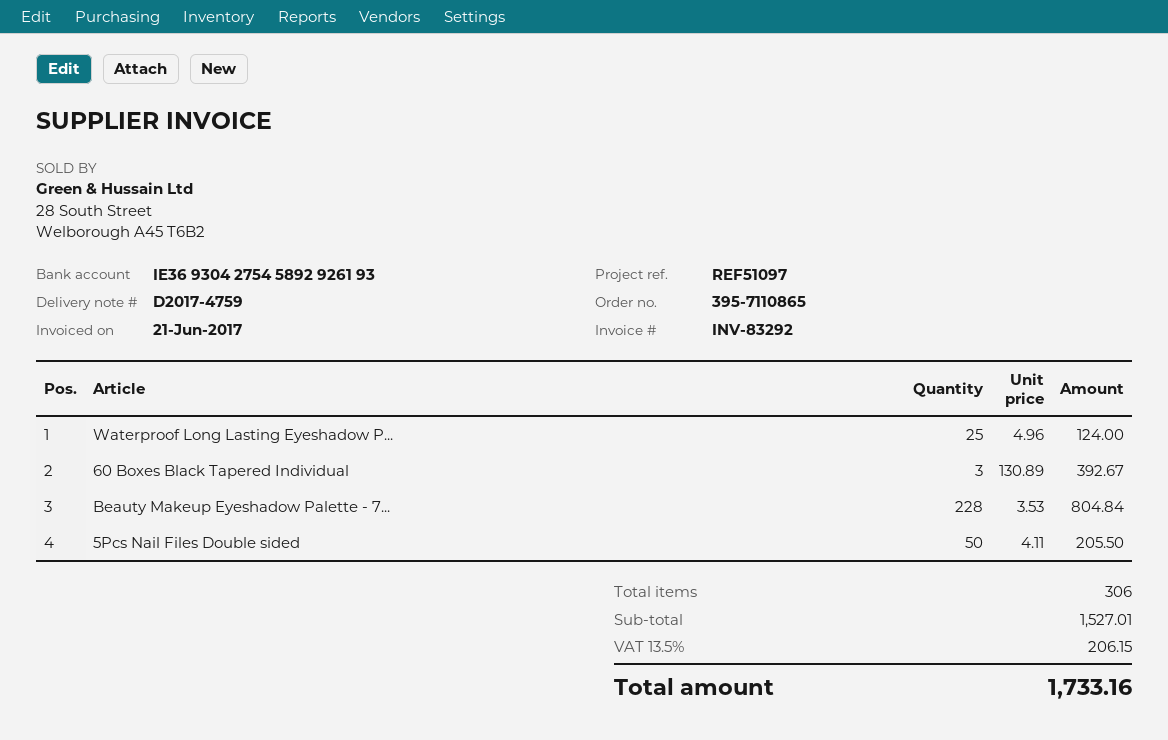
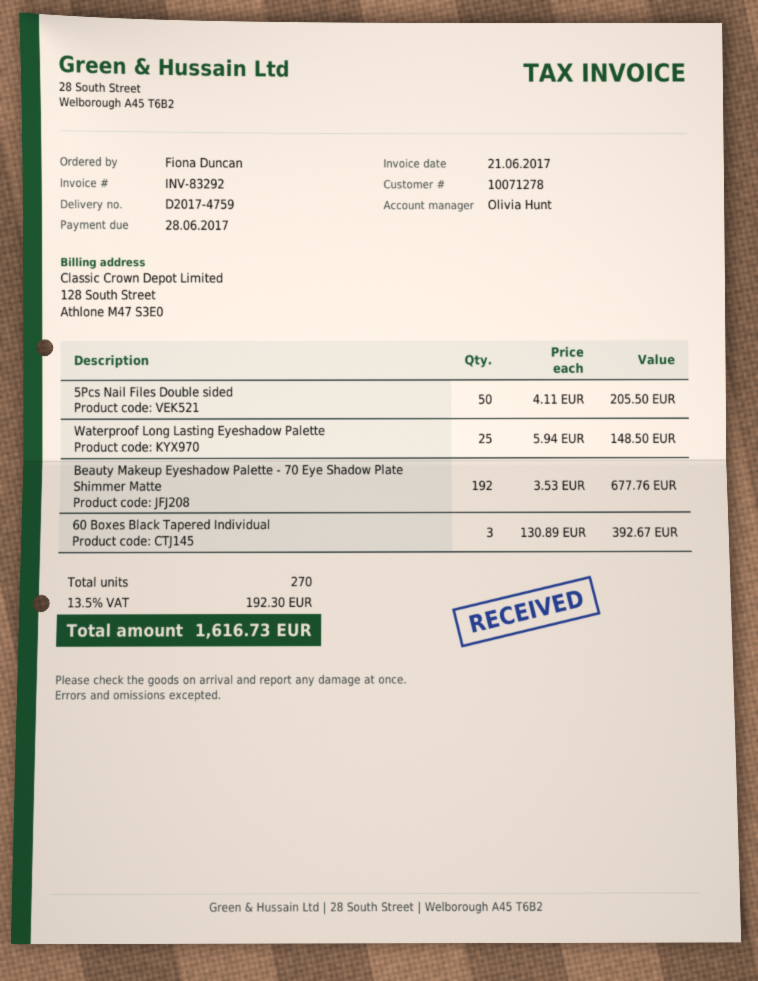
Waterproof Long Lasting Eyeshadow P...: 25 x 4.96 = 124.00 -> 25 x 5.94 = 148.50
Beauty Makeup Eyeshadow Palette - 7...: 228 x 3.53 = 804.84 -> 192 x 3.53 = 677.76
total quantity: 306 -> 270
tax: 13.5% = 206.15 -> 13.5% = 192.30
total: 1733.16 -> 1616.73

